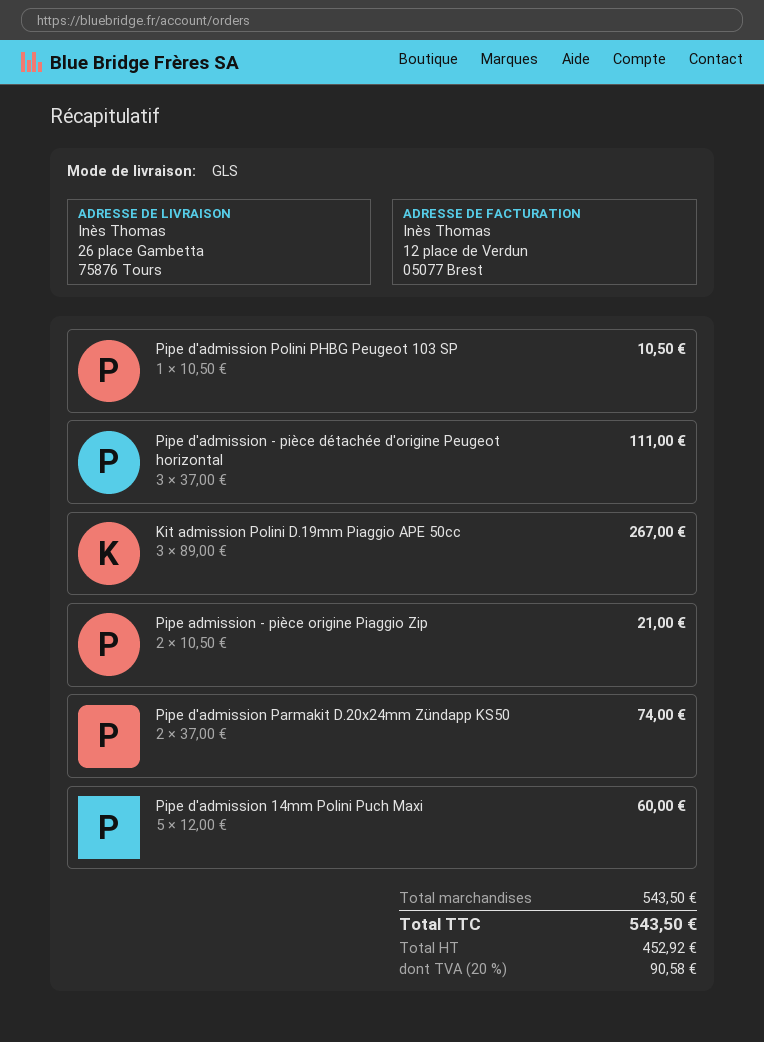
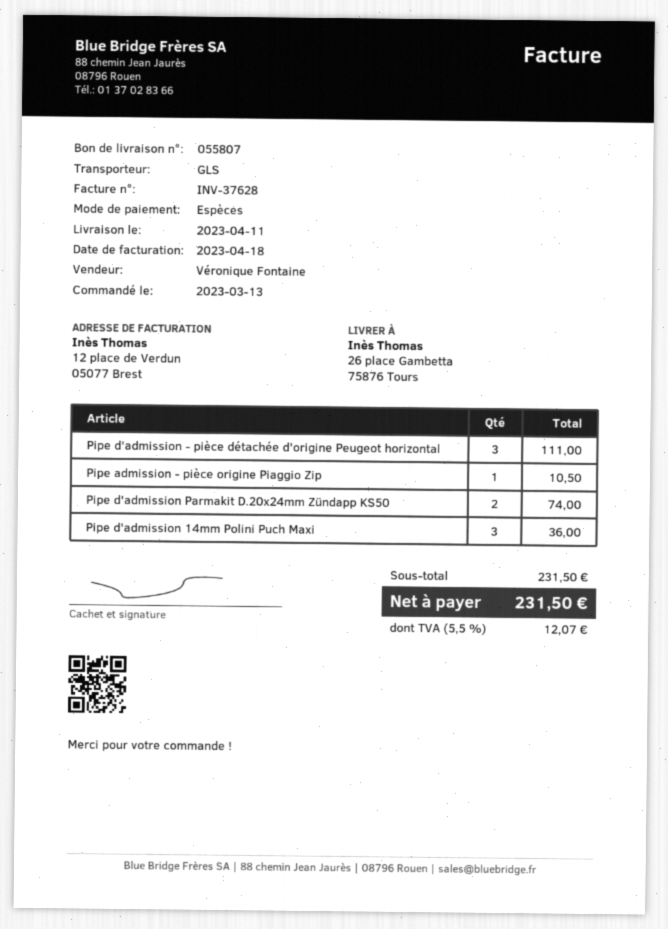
Pipe d'admission Polini PHBG Peugeot 103 SP: 1 for 10.50 -> none
Kit admission Polini D.19mm Piaggio APE 50cc: 3 for 267.00 -> none
Pipe admission - pièce origine Piaggio Zip: 2 for 21.00 -> 1 for 10.50
Pipe d'admission 14mm Polini Puch Maxi: 5 for 60.00 -> 3 for 36.00
subtotal: 543.50 -> 231.50
tax: 20% = 90.58 -> 5.5% = 12.07
total: 543.50 -> 231.50

